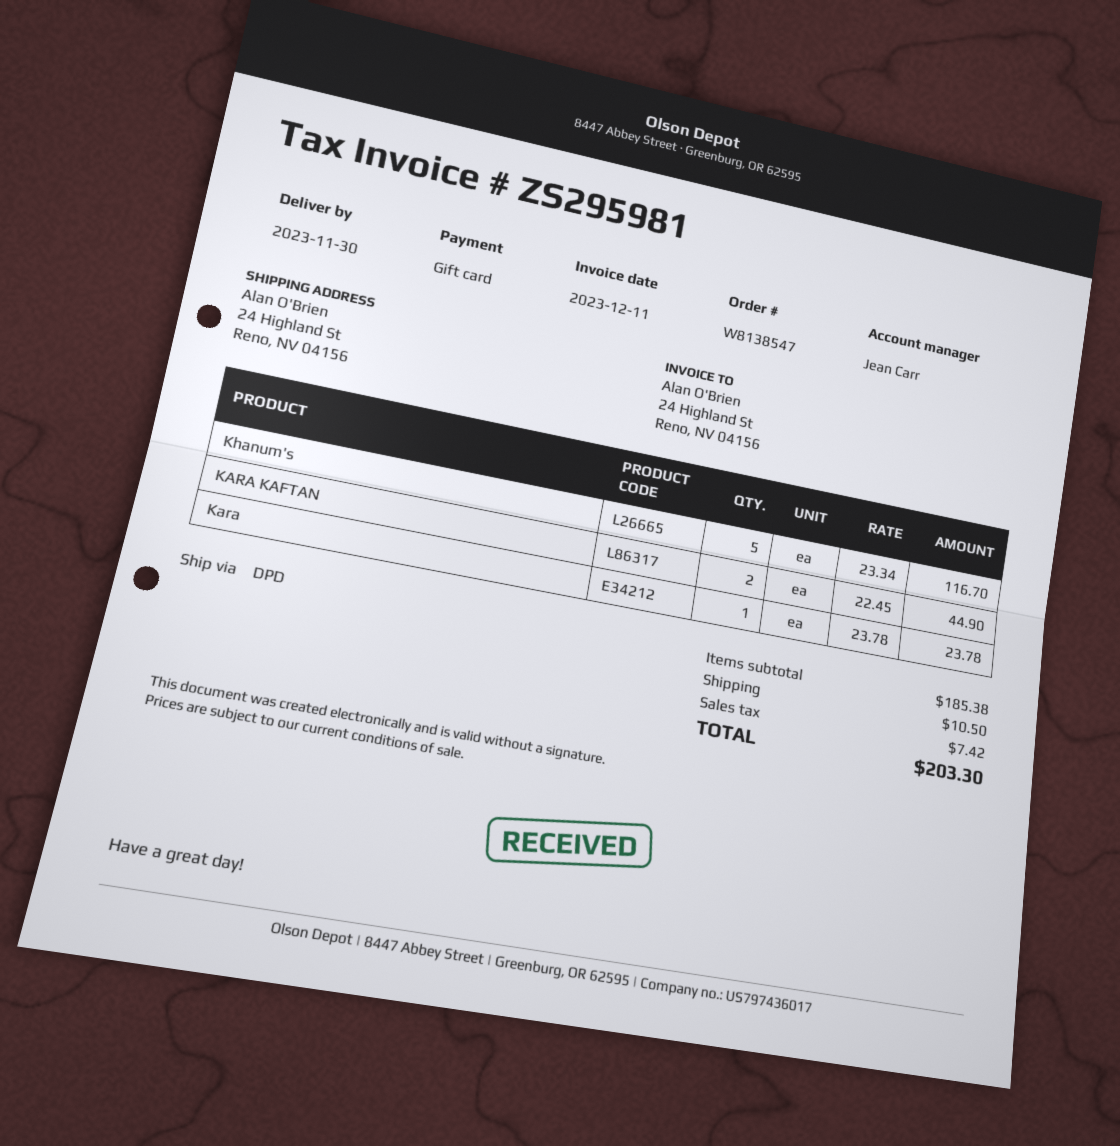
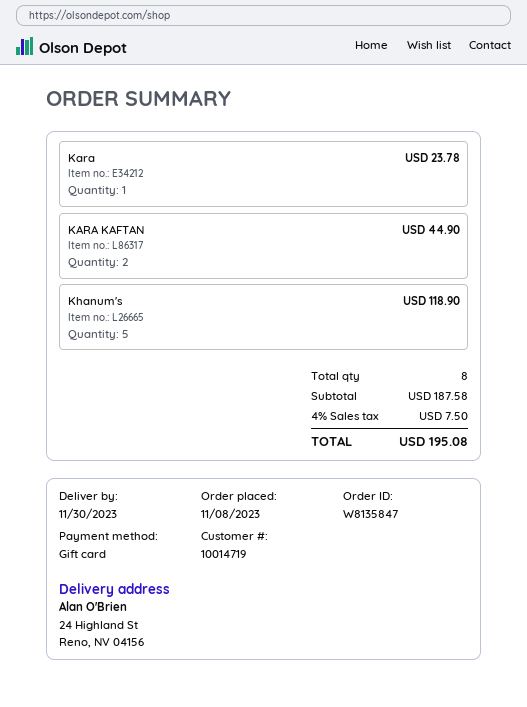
order number: W8138547 -> W8135847
Khanum's: 5 for 116.70 -> 5 for 118.90
subtotal: 185.38 -> 187.58
shipping: 10.50 -> none
tax: 7.42 -> 7.50
total: 203.30 -> 195.08

